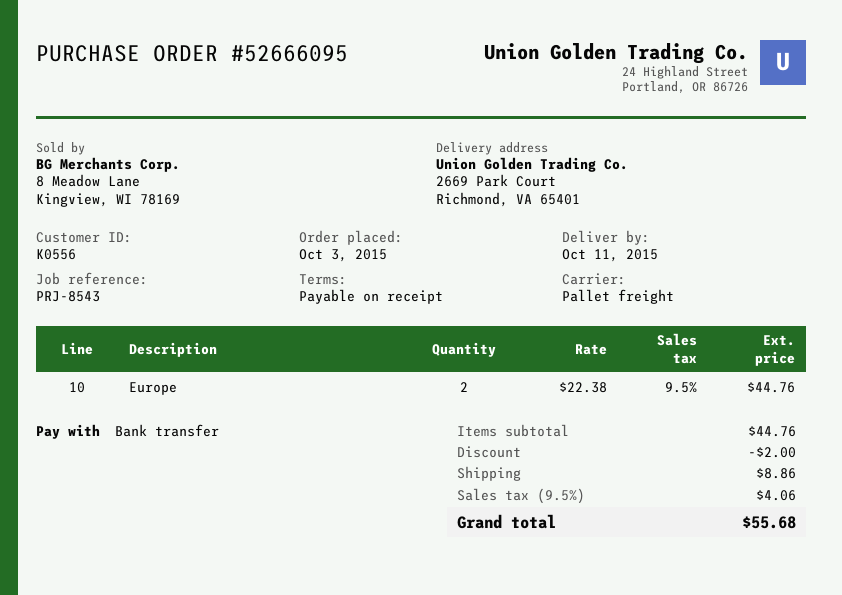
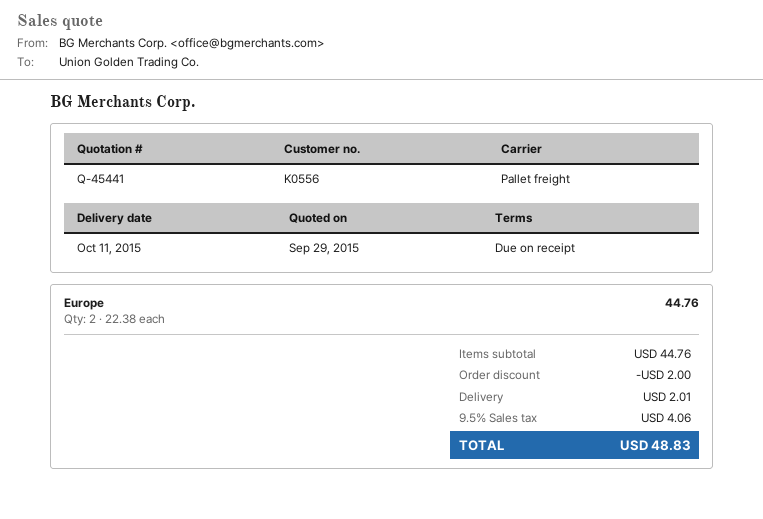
shipping: 8.86 -> 2.01
total: 55.68 -> 48.83

